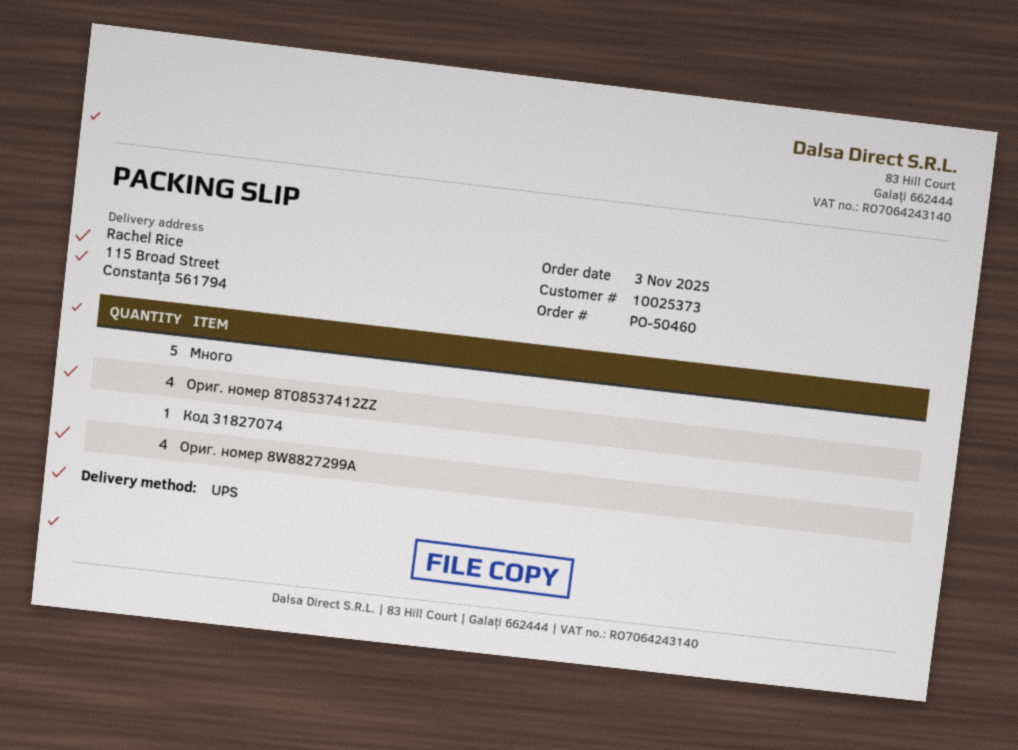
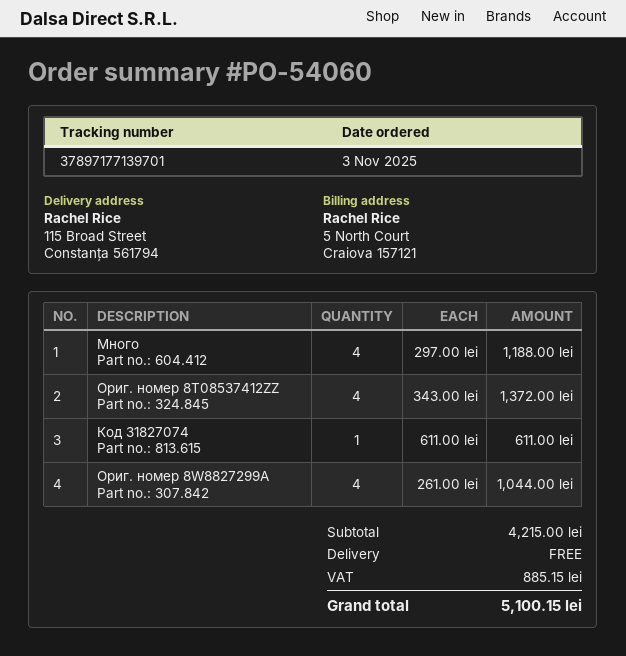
order number: PO-50460 -> PO-54060
Много: 5 -> 4

